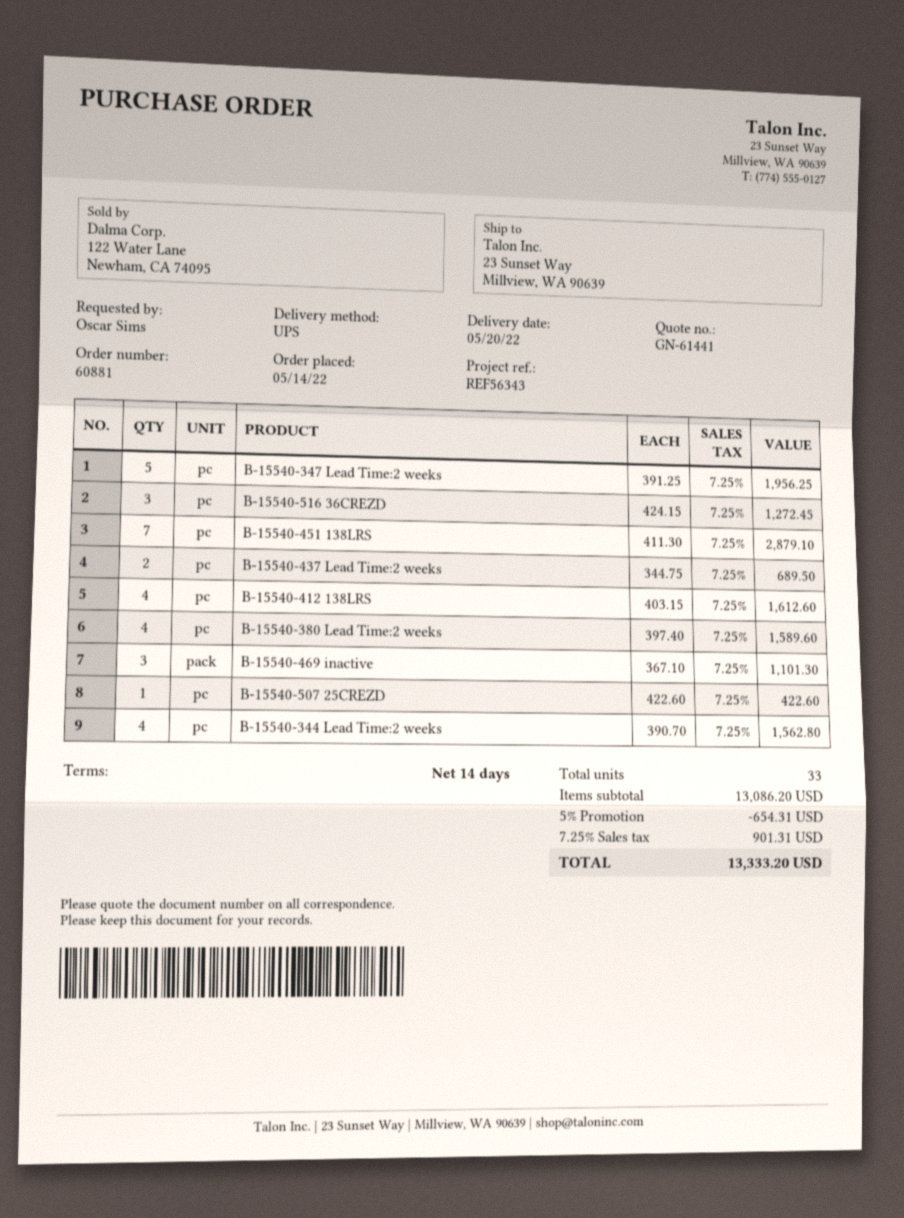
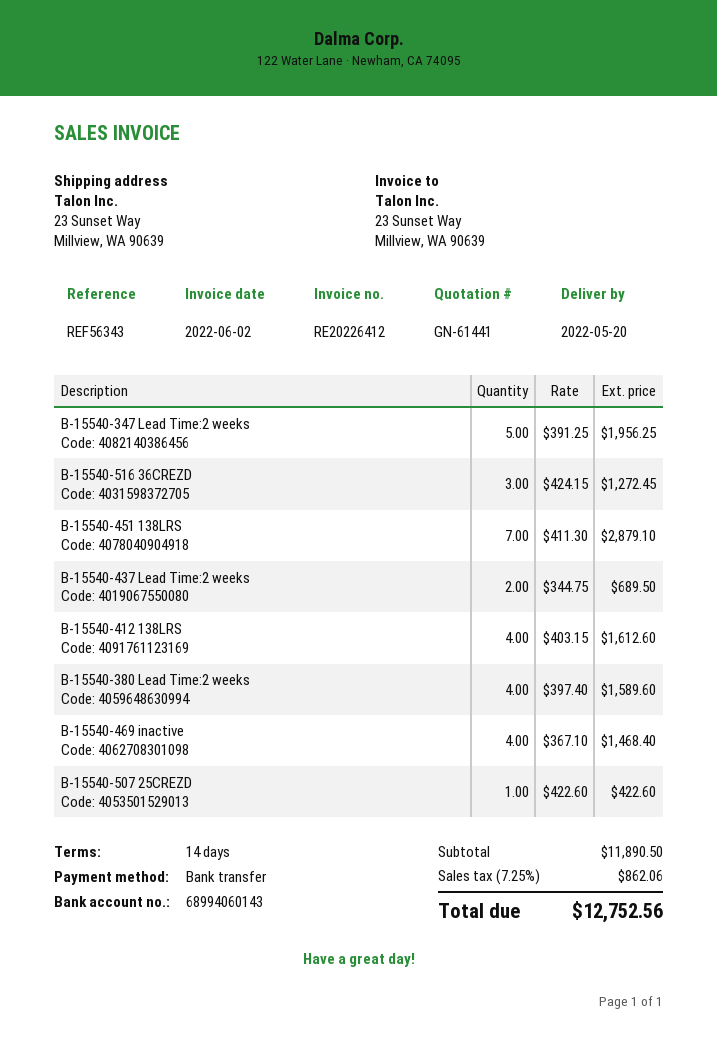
B-15540-469 inactive: 3 x 367.10 = 1101.30 -> 4 x 367.10 = 1468.40
B-15540-344 Lead Time:2 weeks: 4 x 390.70 = 1562.80 -> none
subtotal: 13086.20 -> 11890.50
discount: 5% = 654.31 -> none
tax: 7.25% = 901.31 -> 7.25% = 862.06
total: 13333.20 -> 12752.56

